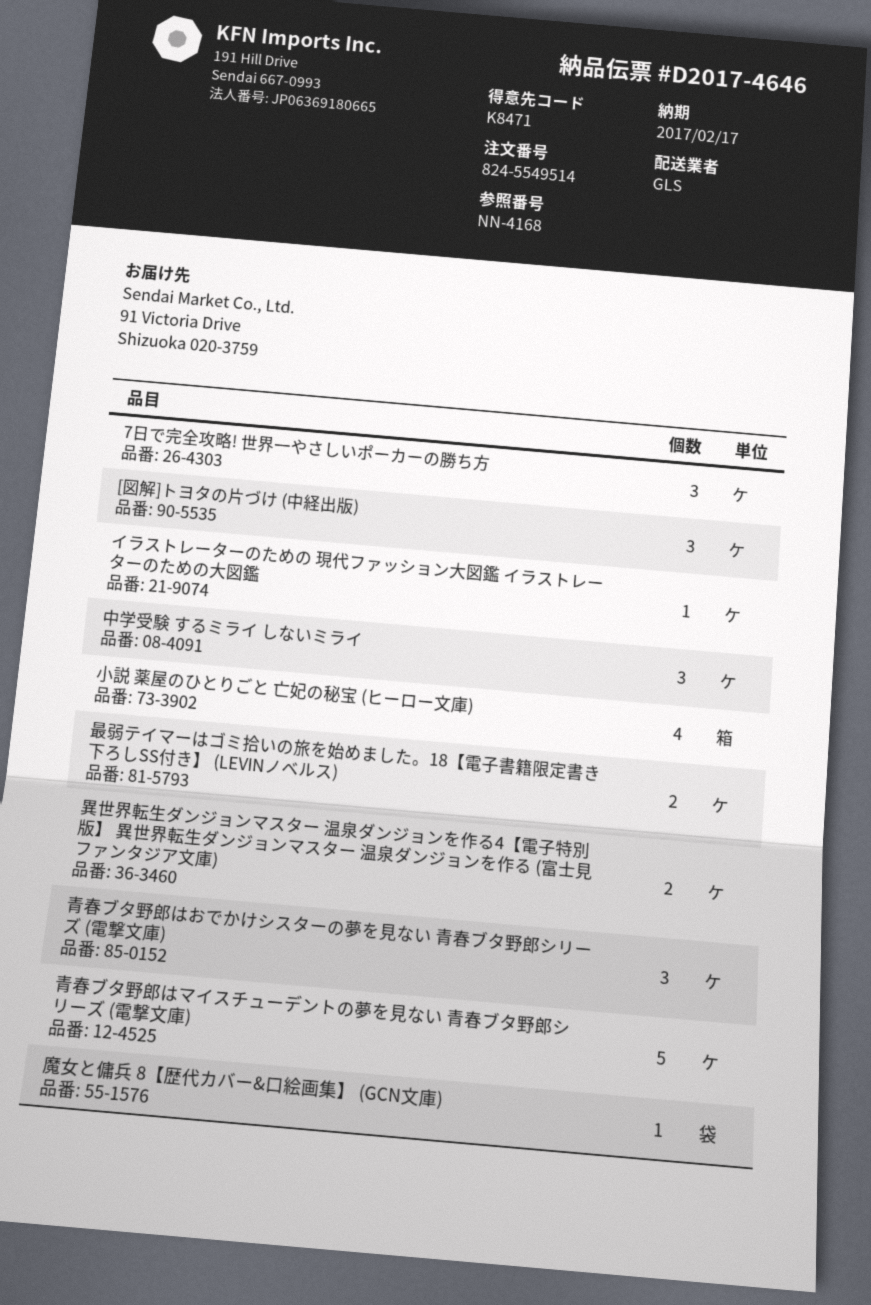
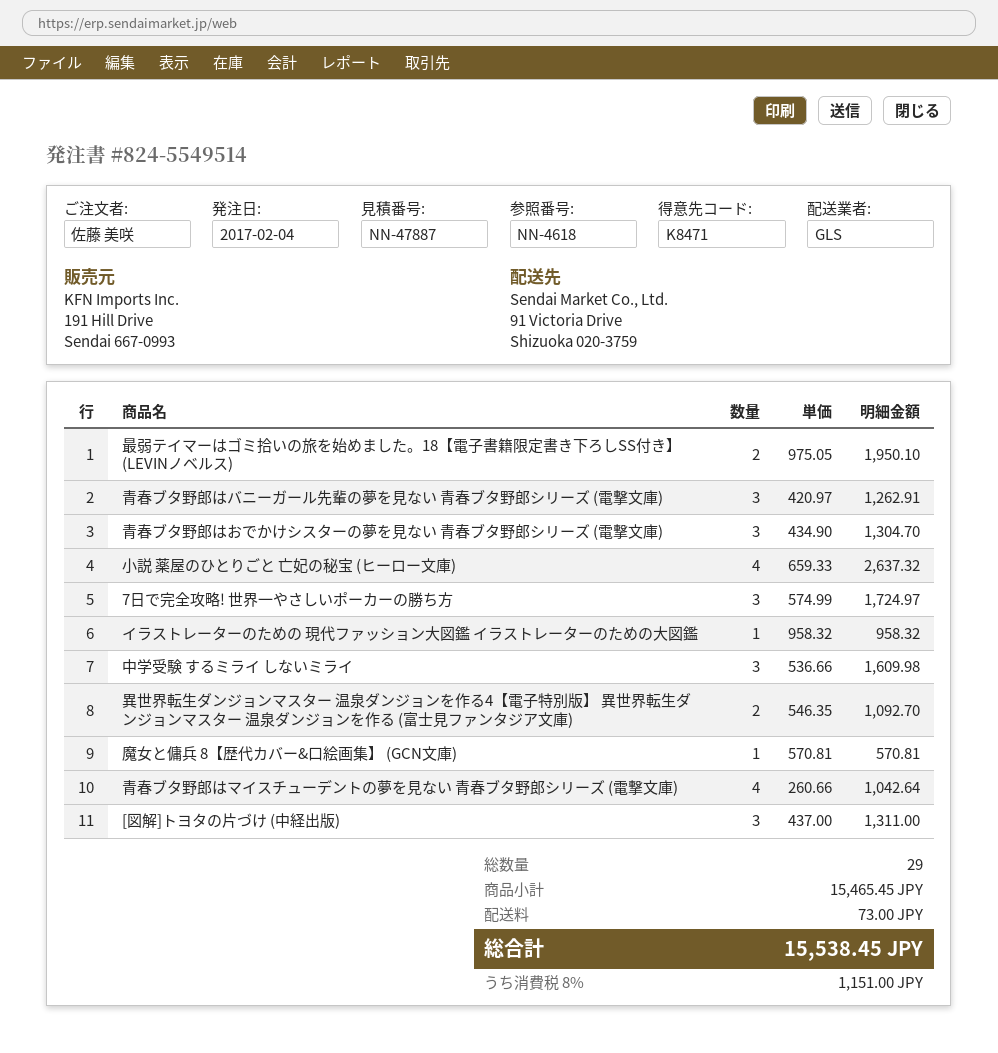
reference: NN-4168 -> NN-4618
青春ブタ野郎はマイスチューデントの夢を見ない 青春ブタ野郎シリーズ (電撃文庫): 5 -> 4
青春ブタ野郎はバニーガール先輩の夢を見ない 青春ブタ野郎シリーズ (電撃文庫): none -> 3

